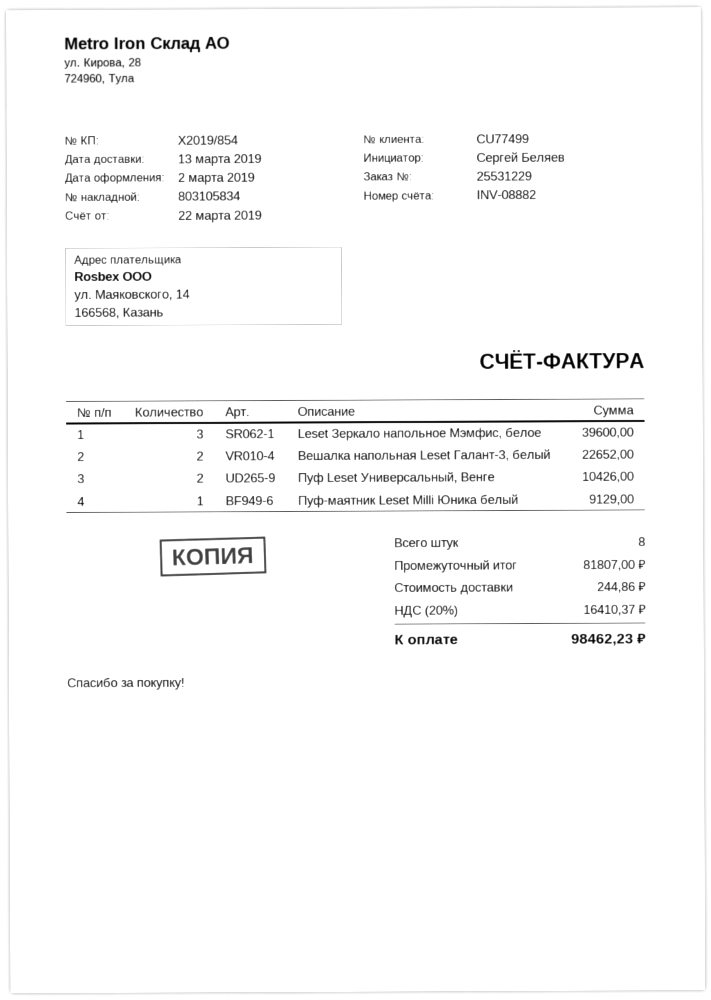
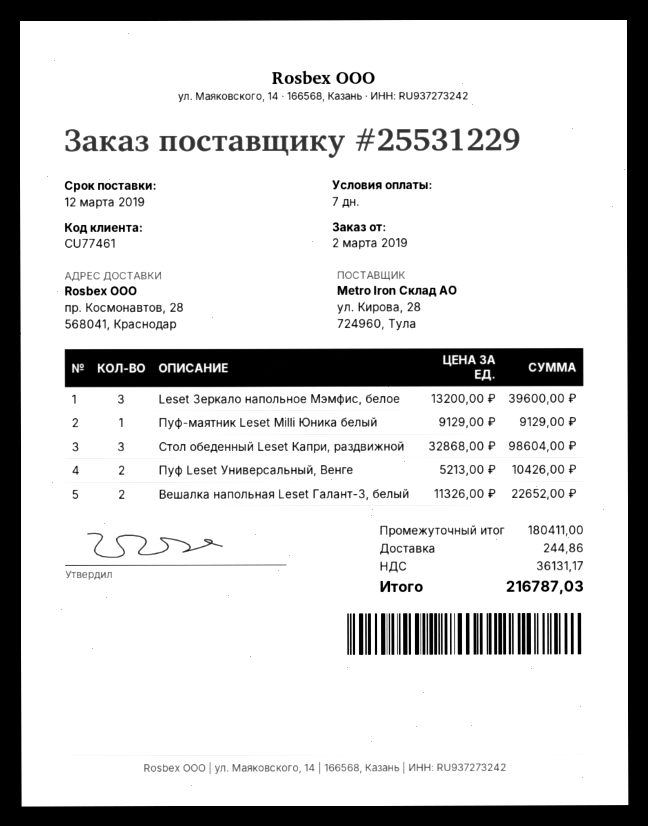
delivery date: 2019-03-13 -> 2019-03-12
customer number: CU77499 -> CU77461
Стол обеденный Leset Капри, раздвижной: none -> 3 for 98604.00
subtotal: 81807.00 -> 180411.00
tax: 16410.37 -> 36131.17
total: 98462.23 -> 216787.03

